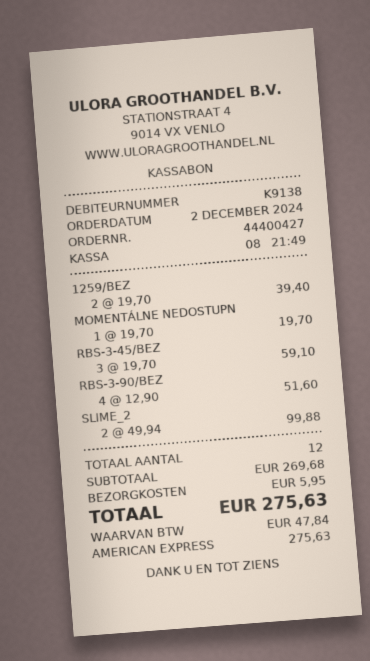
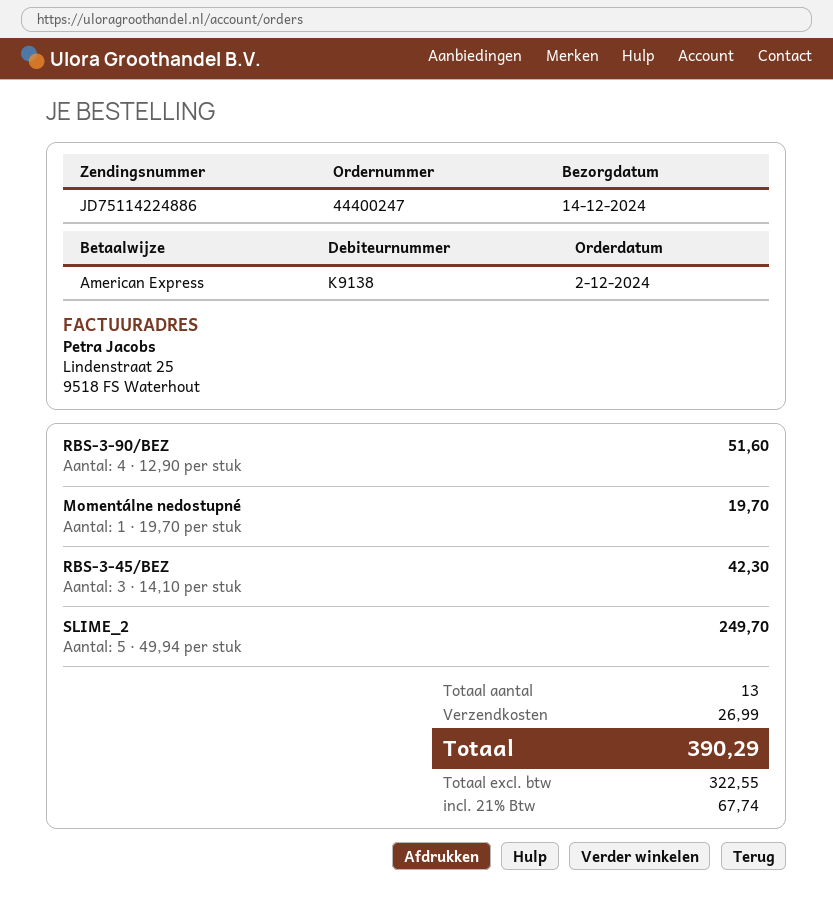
order number: 44400427 -> 44400247
1259/BEZ: 2 x 19.70 = 39.40 -> none
RBS-3-45/BEZ: 3 x 19.70 = 59.10 -> 3 x 14.10 = 42.30
SLIME_2: 2 x 49.94 = 99.88 -> 5 x 49.94 = 249.70
total quantity: 12 -> 13
shipping: 5.95 -> 26.99
tax: 47.84 -> 67.74
total: 275.63 -> 390.29

